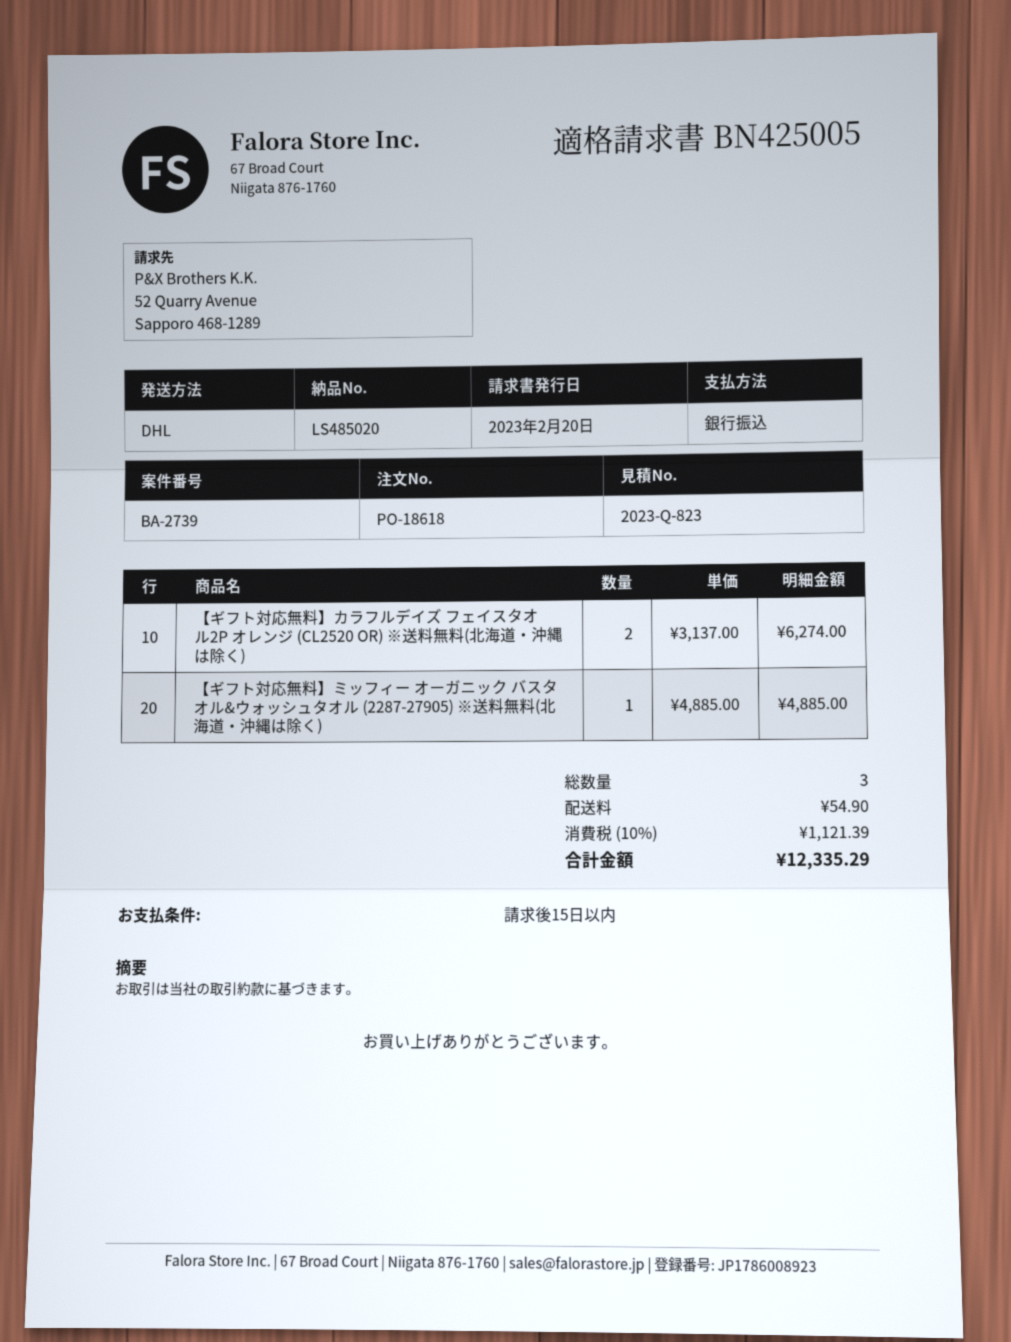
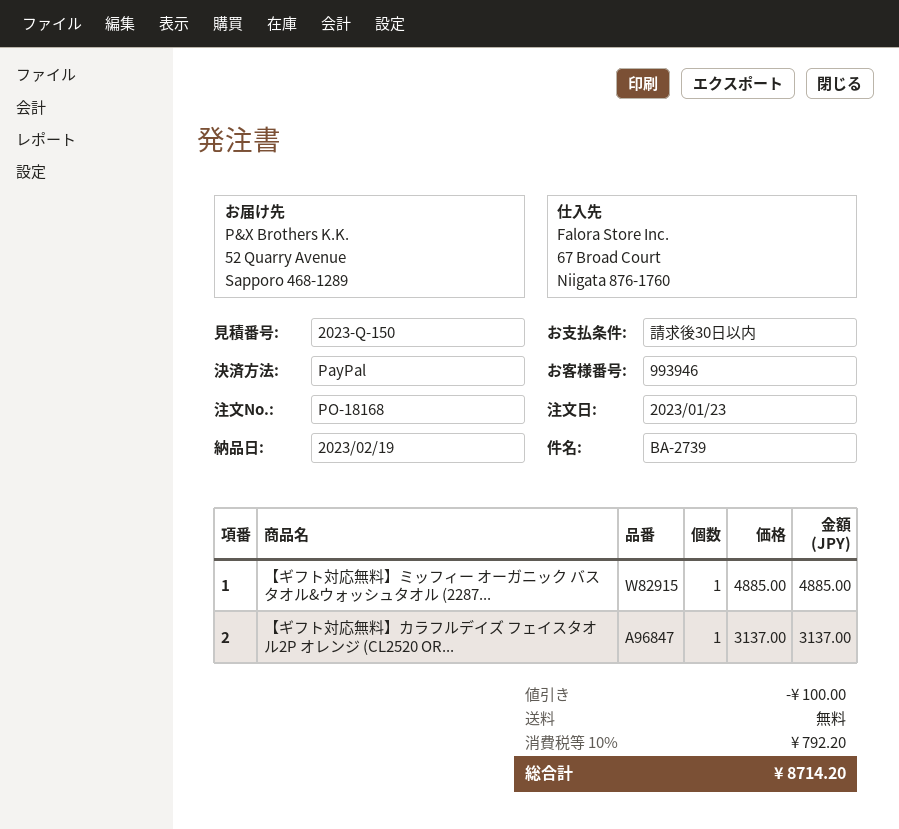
quote number: 2023-Q-823 -> 2023-Q-150
order number: PO-18618 -> PO-18168
payment terms: 15 days -> 30 days
payment method: bank transfer -> PayPal
【ギフト対応無料】カラフルデイズ フェイスタオル2P オレンジ (CL2520 OR) ※送料無料(北海道・沖縄は除く): 2 x 3137.00 = 6274.00 -> 1 x 3137.00 = 3137.00
discount: none -> 100.00
shipping: 54.90 -> 0.00
tax: 10% = 1121.39 -> 10% = 792.20
total: 12335.29 -> 8714.20

